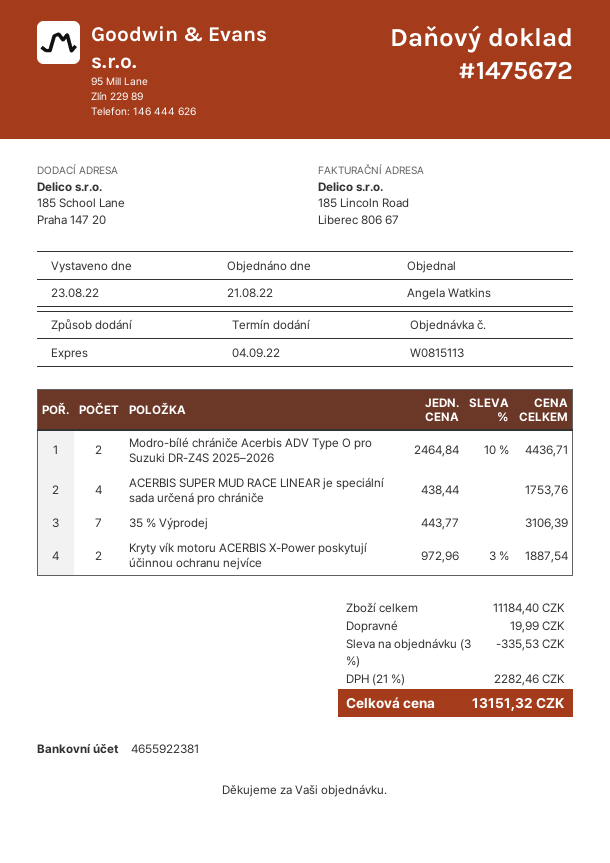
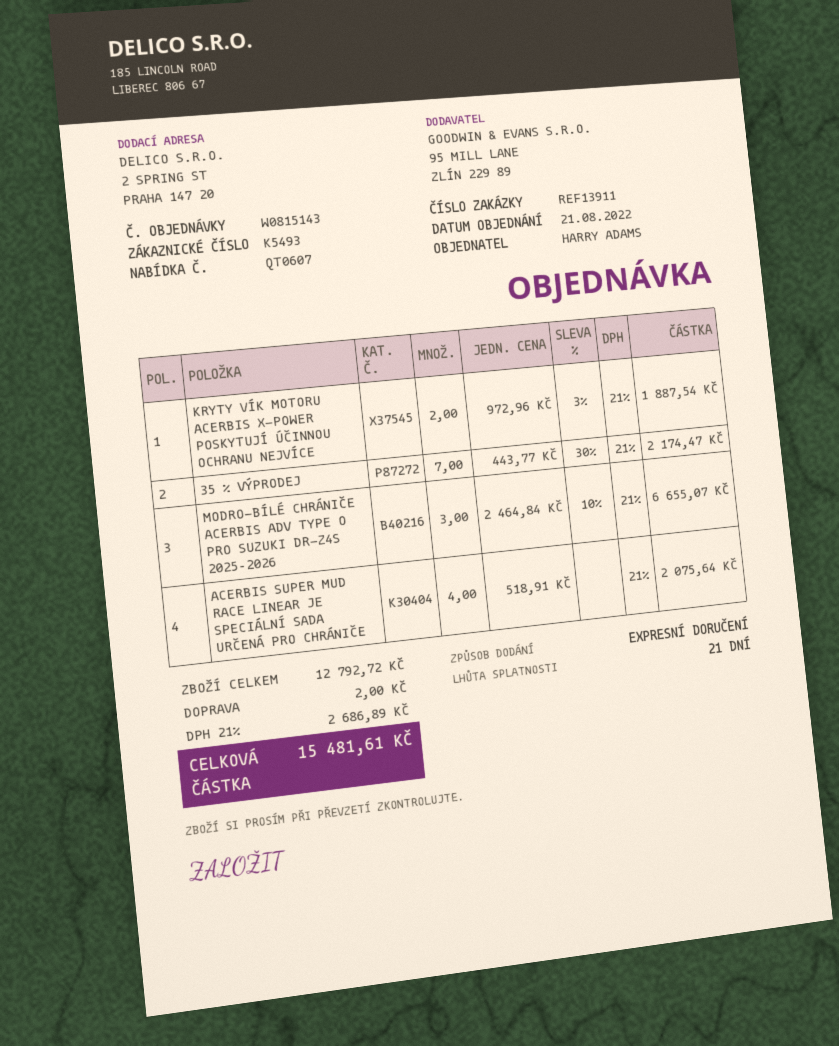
order number: W0815113 -> W0815143
ordered by: Angela Watkins -> HARRY ADAMS
ship to: 185 School Lane, Praha 147 20 -> 2 SPRING ST, PRAHA 147 20
Modro-bílé chrániče Acerbis ADV Type O pro Suzuki DR-Z4S 2025–2026: 2 x 2464.84 - 10% = 4436.71 -> 3 x 2464.84 - 10% = 6655.07
ACERBIS SUPER MUD RACE LINEAR je speciální sada určená pro chrániče: 4 x 438.44 = 1753.76 -> 4 x 518.91 = 2075.64
35 % Výprodej: 7 x 443.77 = 3106.39 -> 7 x 443.77 - 30% = 2174.47
subtotal: 11184.40 -> 12792.72
discount: 3% = 335.53 -> none
shipping: 19.99 -> 2.00
tax: 21% = 2282.46 -> 21% = 2686.89
total: 13151.32 -> 15481.61

